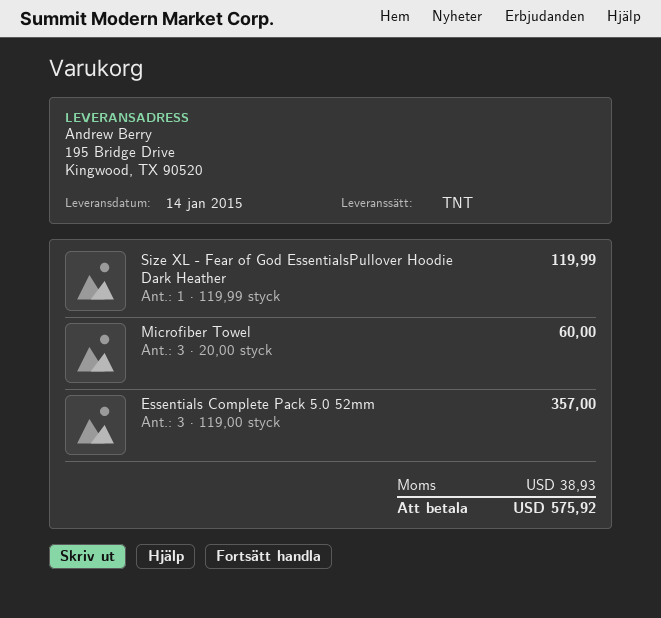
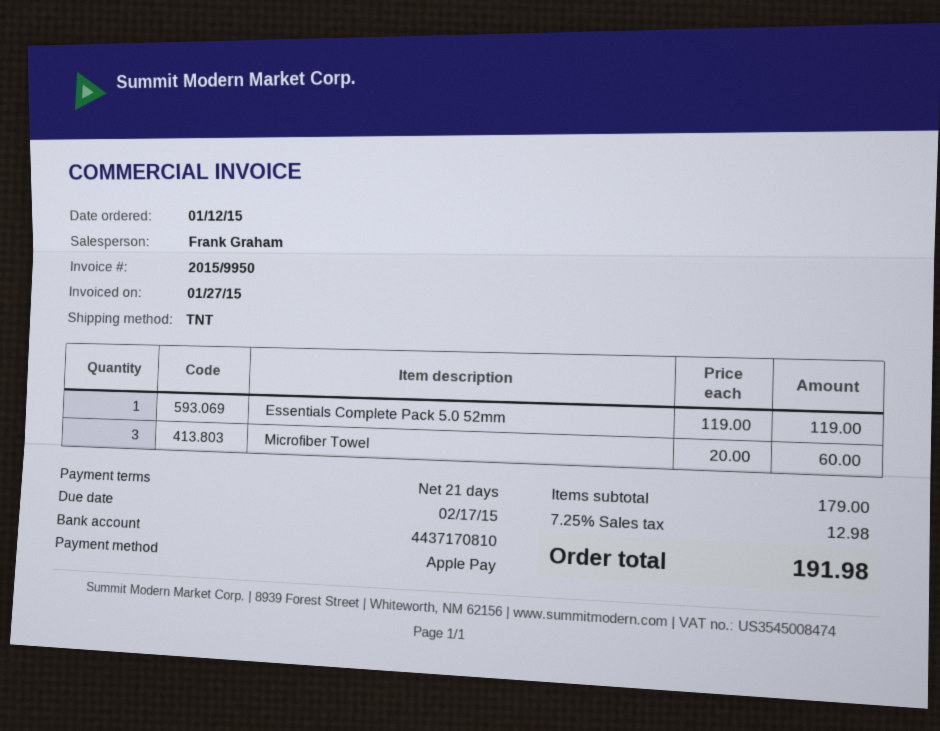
Size XL - Fear of God EssentialsPullover Hoodie Dark Heather: 1 x 119.99 = 119.99 -> none
Essentials Complete Pack 5.0 52mm: 3 x 119.00 = 357.00 -> 1 x 119.00 = 119.00
tax: 38.93 -> 12.98
total: 575.92 -> 191.98

